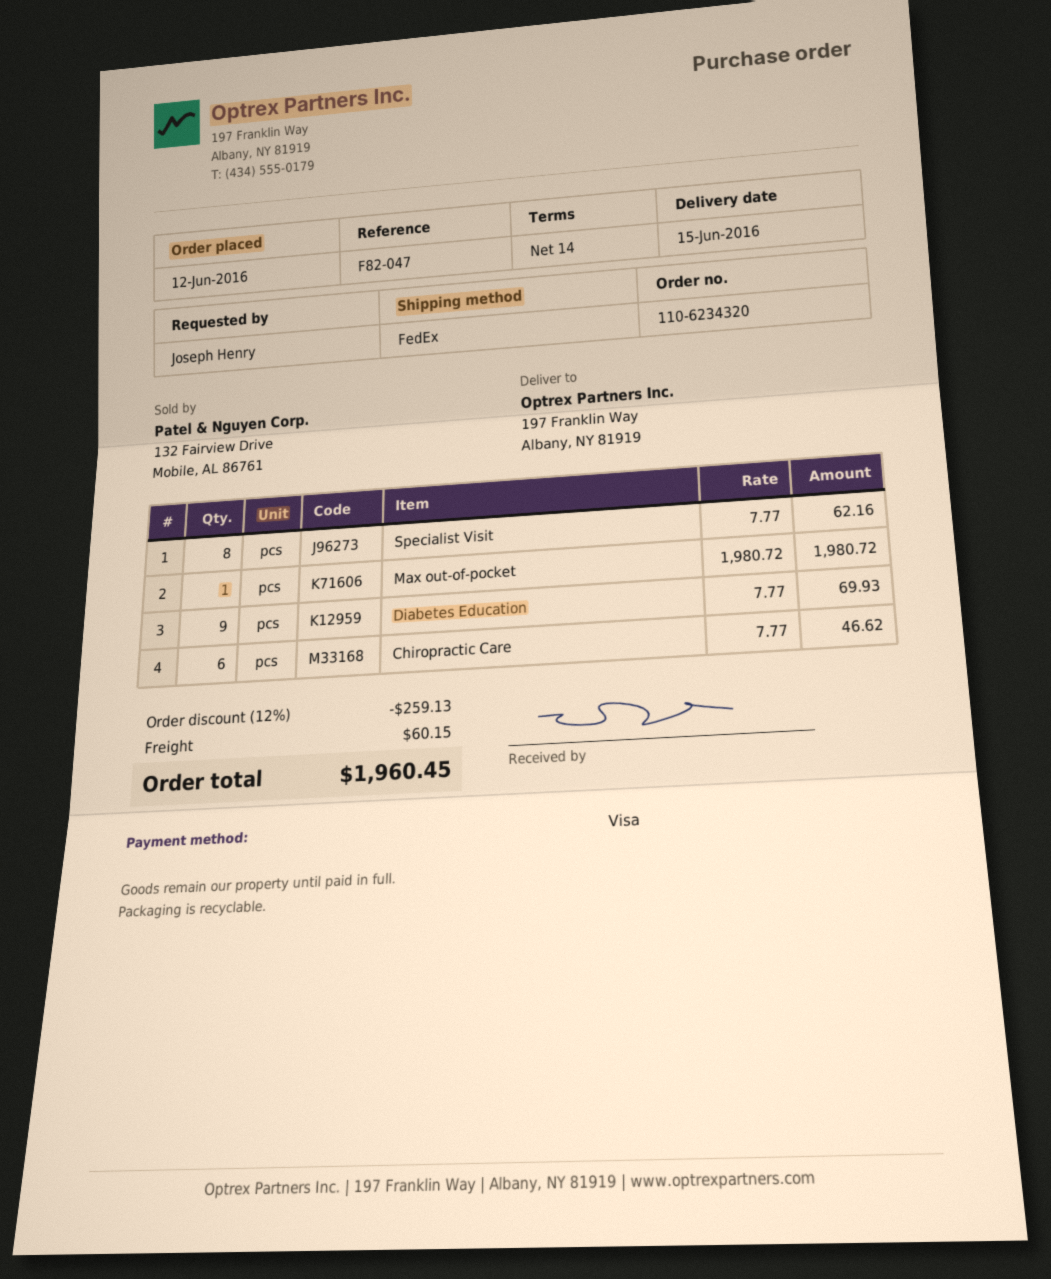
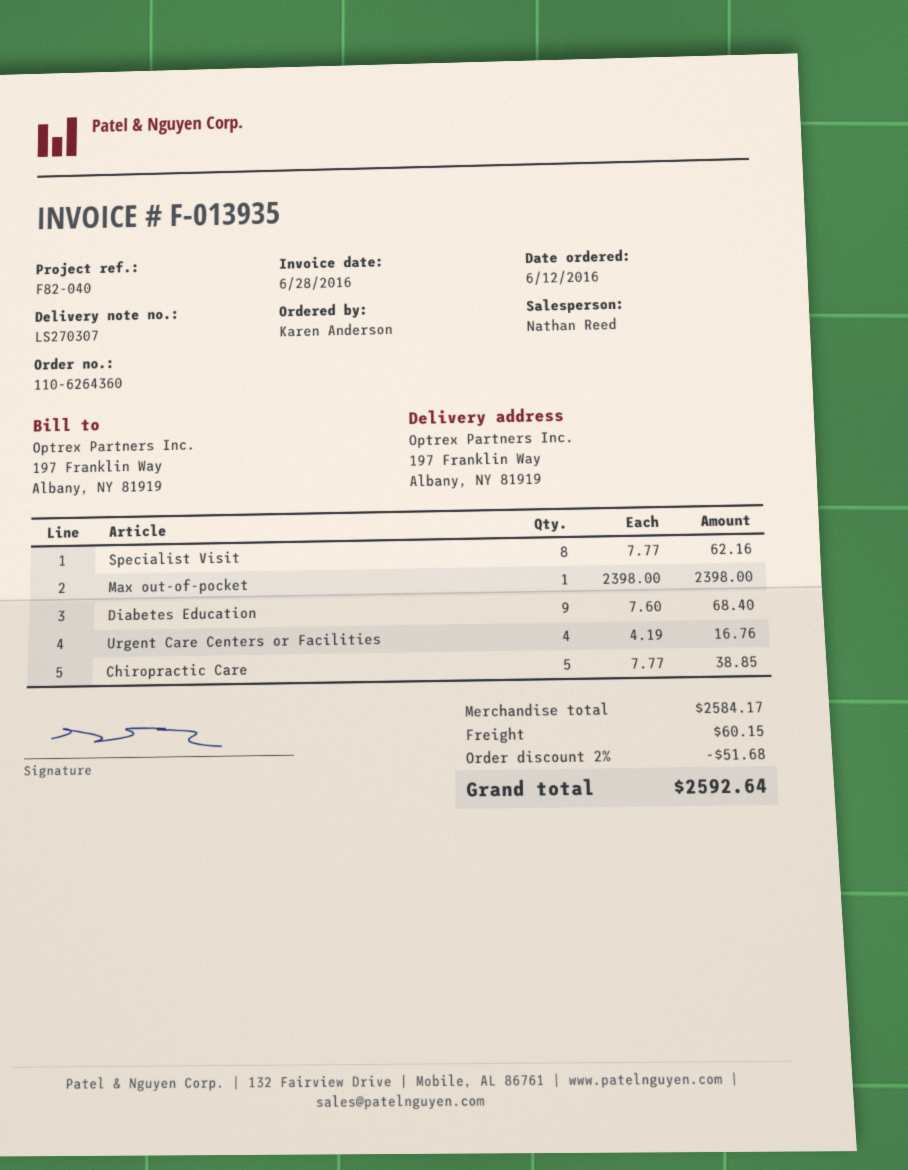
order number: 110-6234320 -> 110-6264360
reference: F82-047 -> F82-040
ordered by: Joseph Henry -> Karen Anderson
Max out-of-pocket: 1 x 1980.72 = 1980.72 -> 1 x 2398.00 = 2398.00
Diabetes Education: 9 x 7.77 = 69.93 -> 9 x 7.60 = 68.40
Chiropractic Care: 6 x 7.77 = 46.62 -> 5 x 7.77 = 38.85
Urgent Care Centers or Facilities: none -> 4 x 4.19 = 16.76
discount: 12% = 259.13 -> 2% = 51.68
total: 1960.45 -> 2592.64

